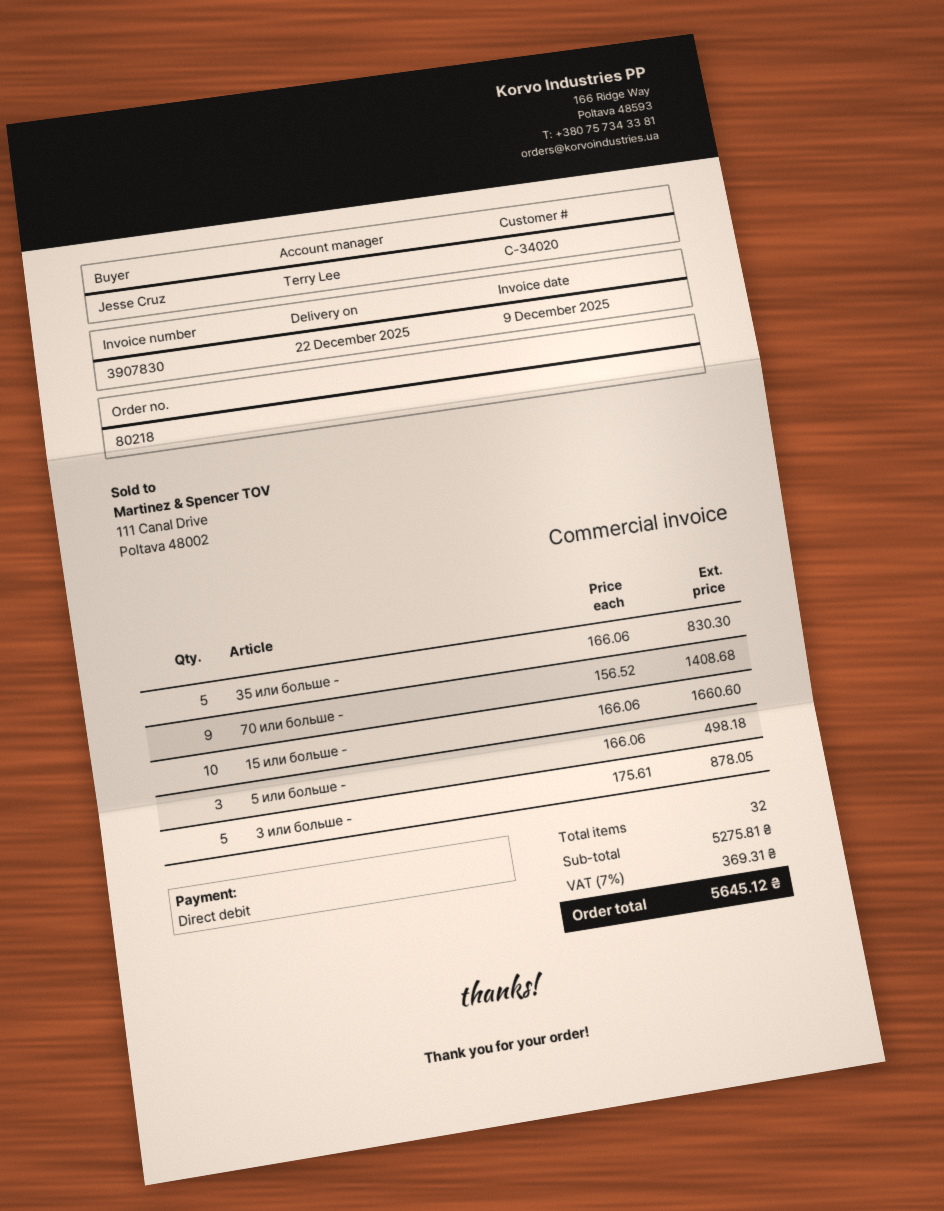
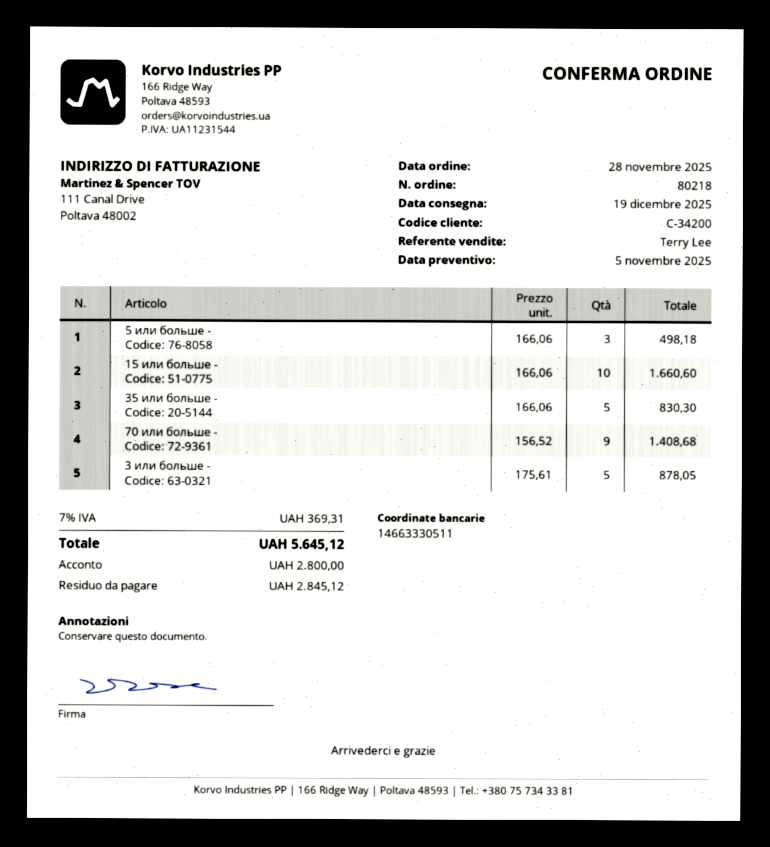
delivery date: 2025-12-22 -> 2025-12-19
customer number: C-34020 -> C-34200

